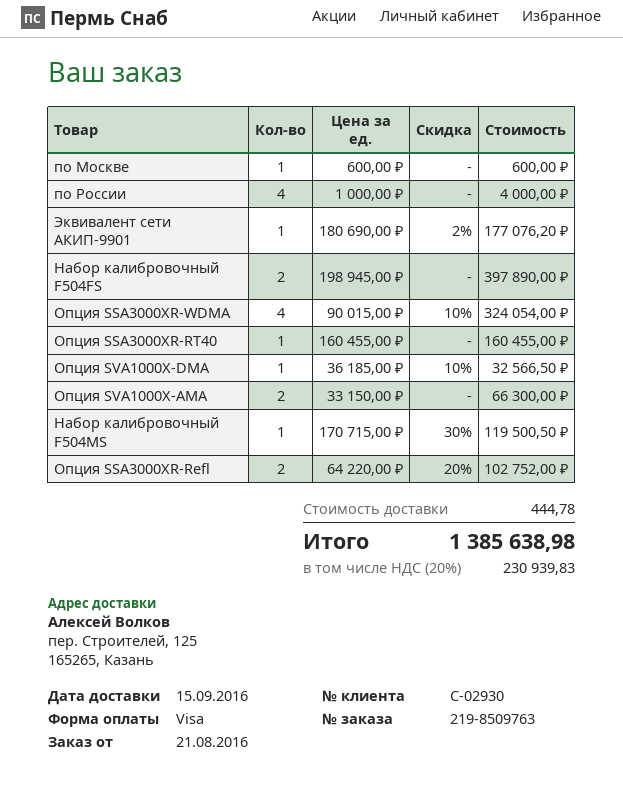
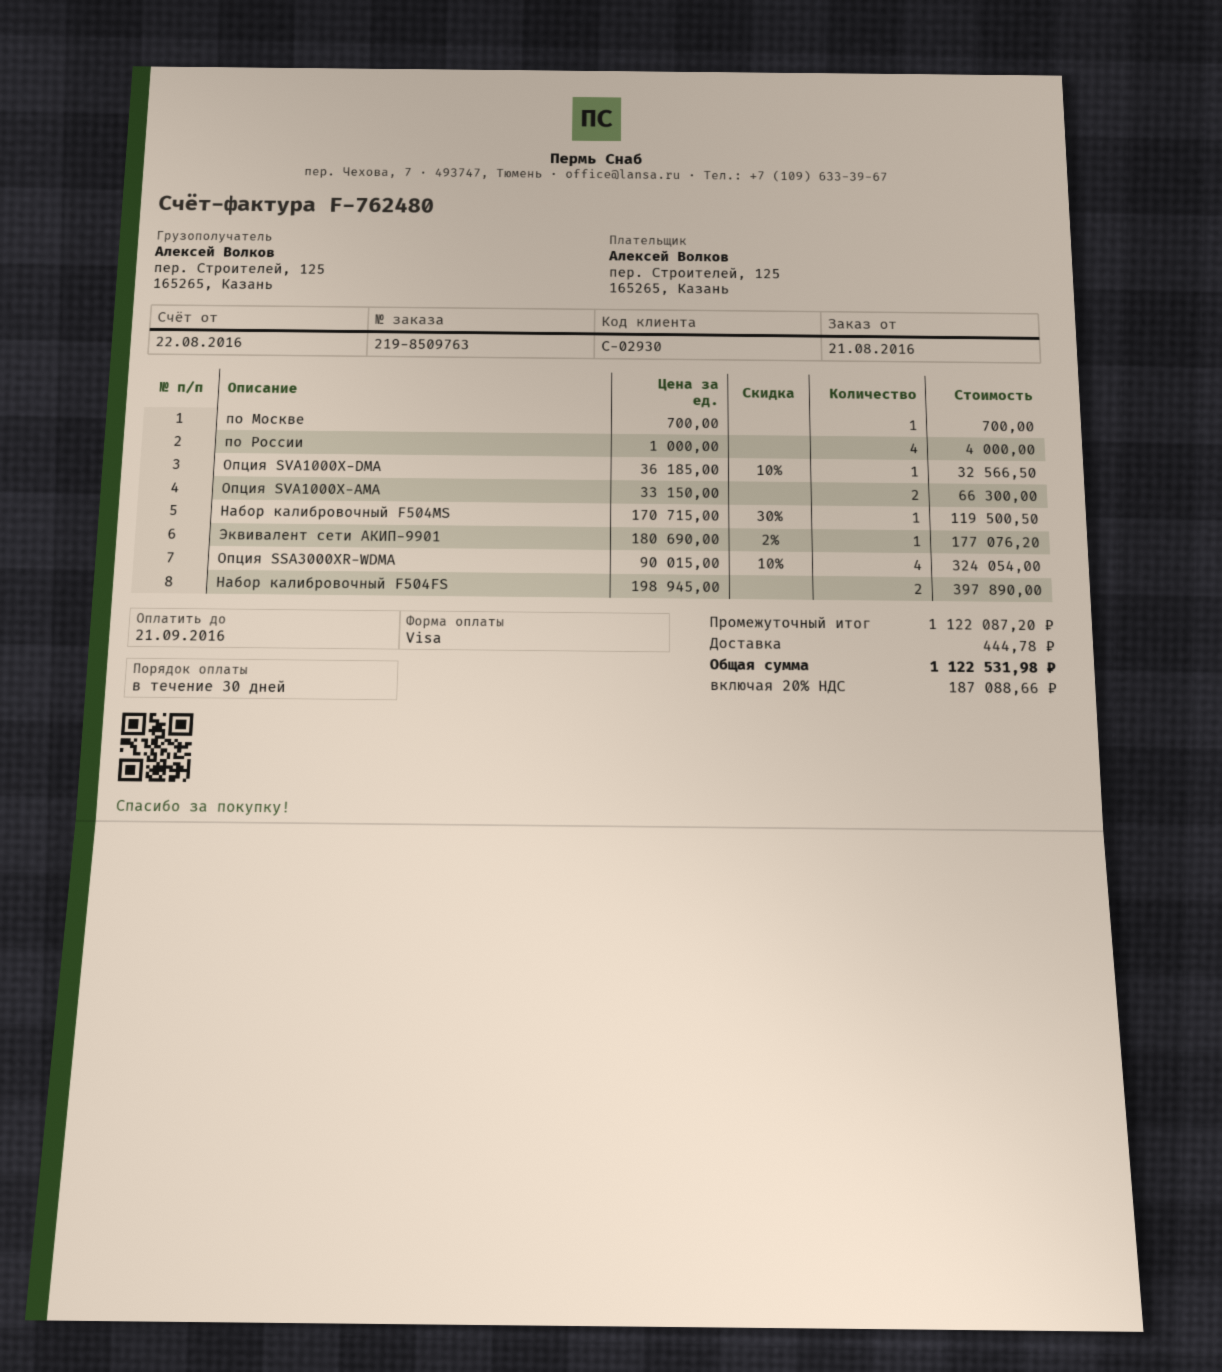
по Москве: 1 x 600.00 = 600.00 -> 1 x 700.00 = 700.00
Опция SSA3000XR-RT40: 1 x 160455.00 = 160455.00 -> none
Опция SSA3000XR-Refl: 2 x 64220.00 - 20% = 102752.00 -> none
tax: 20% = 230939.83 -> 20% = 187088.66
total: 1385638.98 -> 1122531.98

